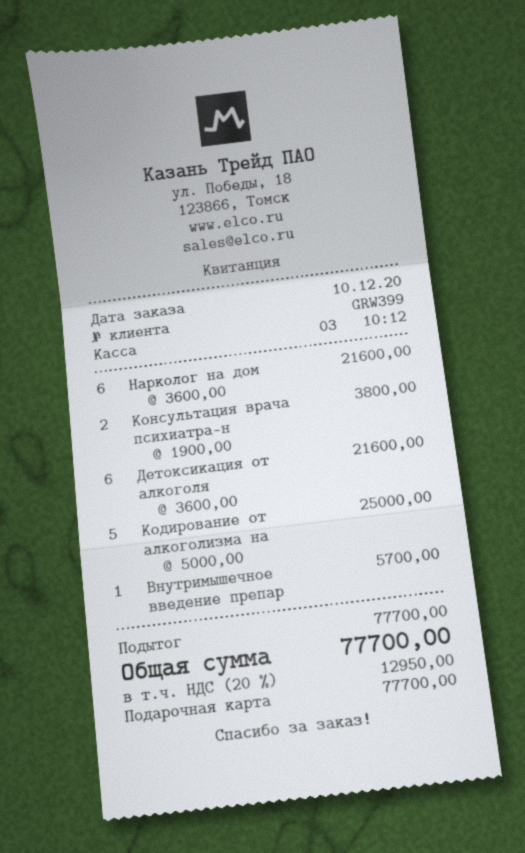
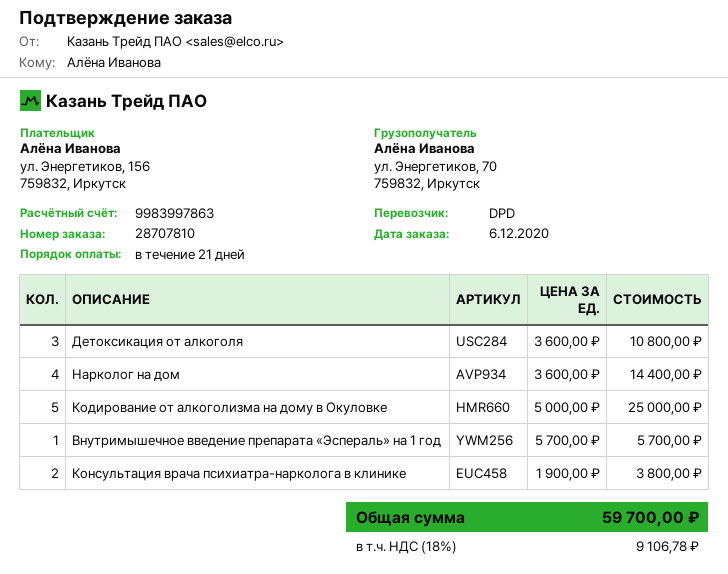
order date: 2020-12-10 -> 2020-12-06
Нарколог на дом: 6 x 3600.00 = 21600.00 -> 4 x 3600.00 = 14400.00
Детоксикация от алкоголя: 6 x 3600.00 = 21600.00 -> 3 x 3600.00 = 10800.00
tax: 20% = 12950.00 -> 18% = 9106.78
total: 77700.00 -> 59700.00

